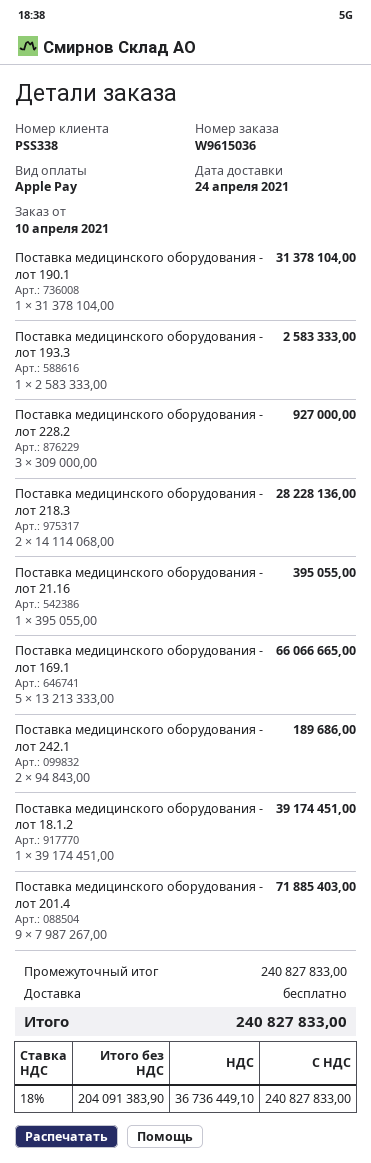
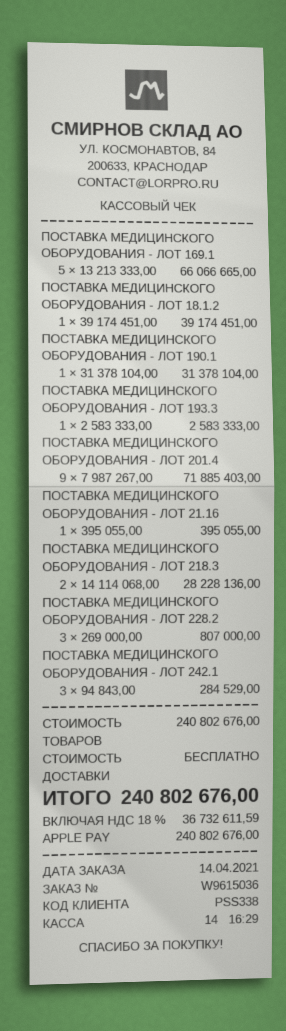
order date: 2021-04-10 -> 2021-04-14
Поставка медицинского оборудования - лот 228.2: 3 x 309000.00 = 927000.00 -> 3 x 269000.00 = 807000.00
Поставка медицинского оборудования - лот 242.1: 2 x 94843.00 = 189686.00 -> 3 x 94843.00 = 284529.00
subtotal: 240827833.00 -> 240802676.00
tax: 18% = 36736449.10 -> 18% = 36732611.59
total: 240827833.00 -> 240802676.00

